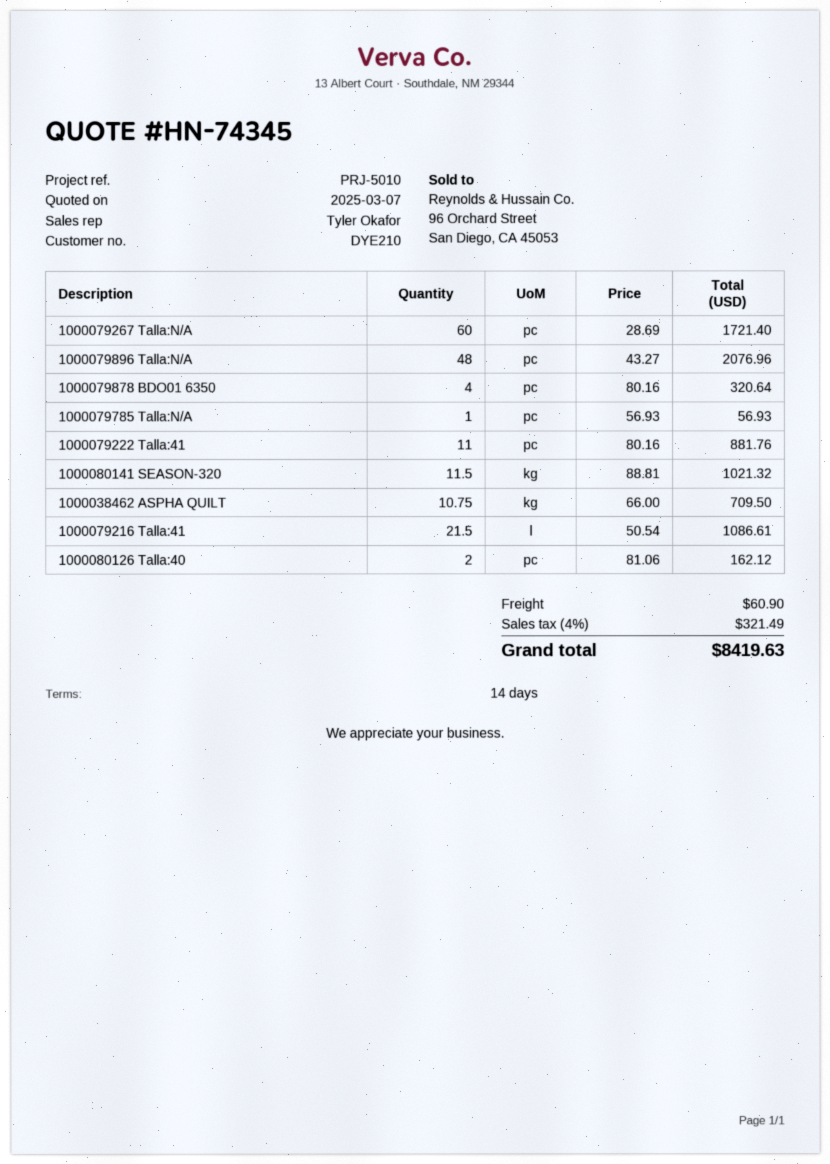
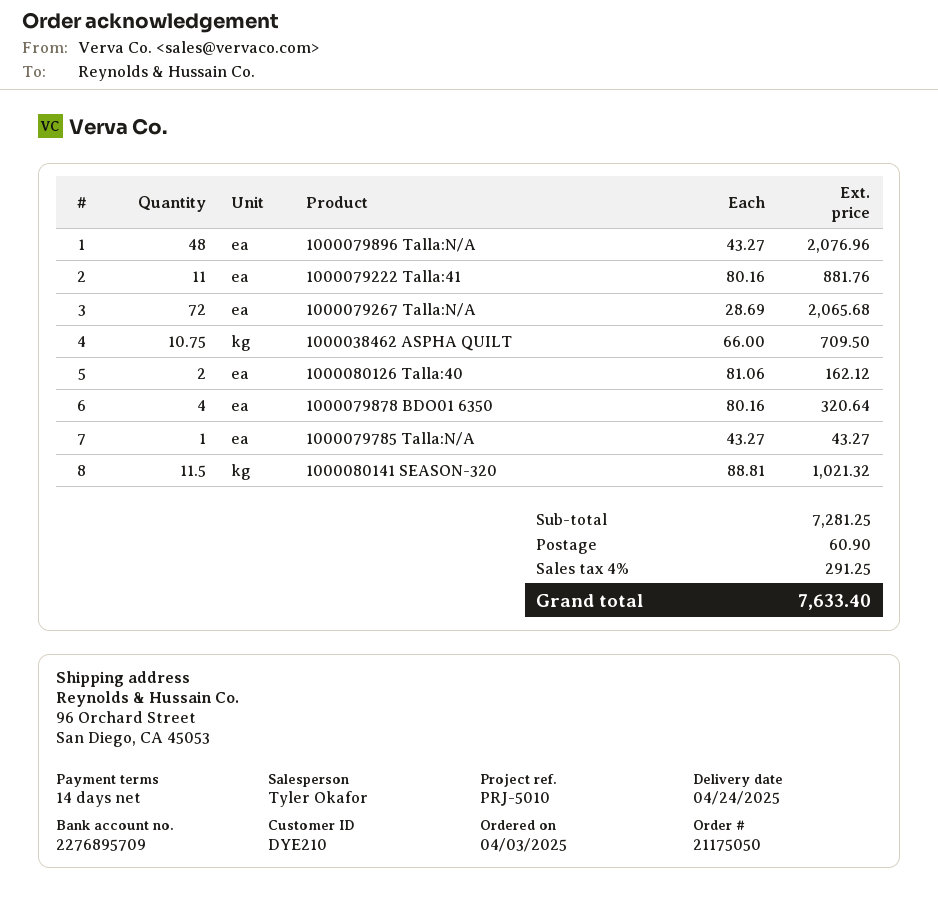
1000079267 Talla:N/A: 60 x 28.69 = 1721.40 -> 72 x 28.69 = 2065.68
1000079785 Talla:N/A: 1 x 56.93 = 56.93 -> 1 x 43.27 = 43.27
1000079216 Talla:41: 21.5 x 50.54 = 1086.61 -> none
tax: 4% = 321.49 -> 4% = 291.25
total: 8419.63 -> 7633.40

